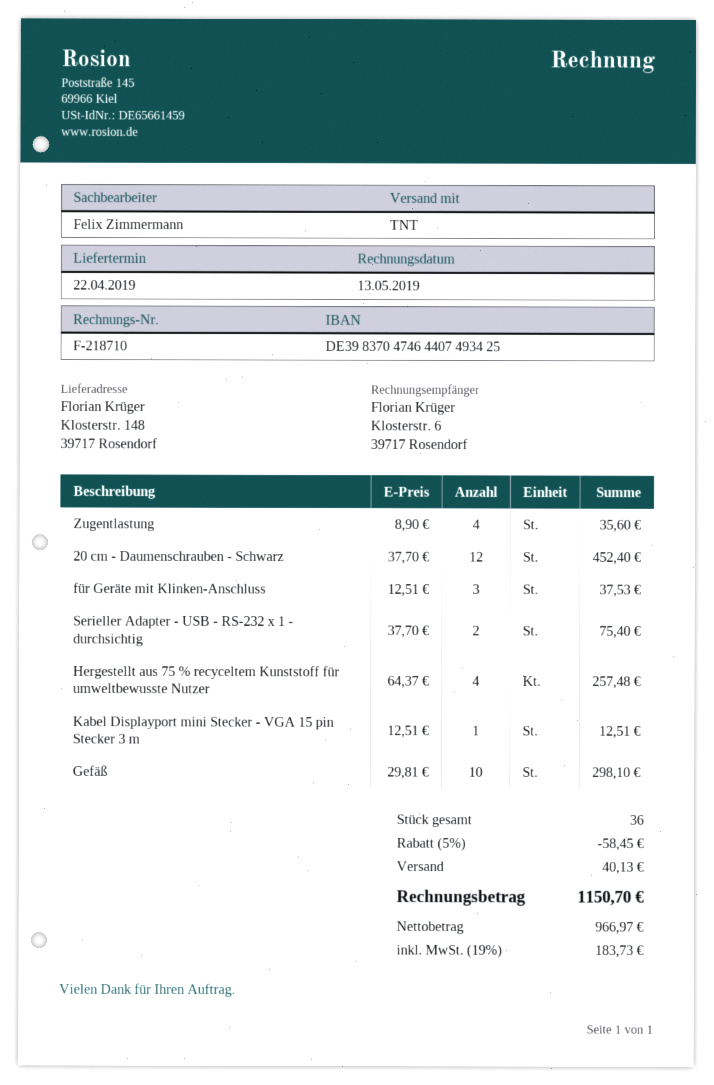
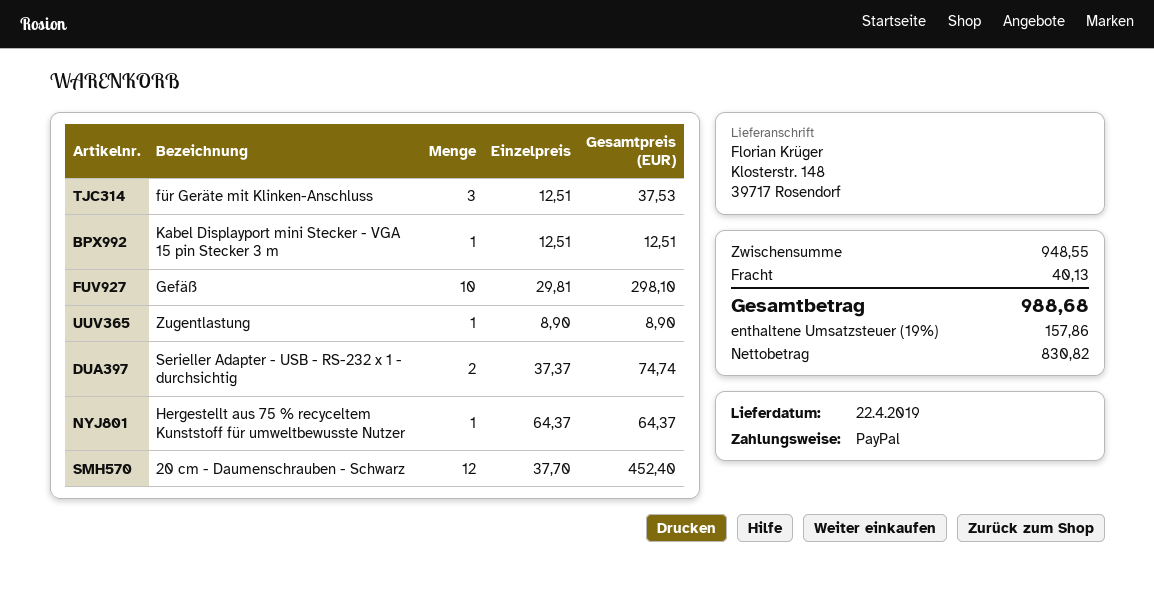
Zugentlastung: 4 x 8.90 = 35.60 -> 1 x 8.90 = 8.90
Serieller Adapter - USB - RS-232 x 1 - durchsichtig: 2 x 37.70 = 75.40 -> 2 x 37.37 = 74.74
Hergestellt aus 75 % recyceltem Kunststoff für umweltbewusste Nutzer: 4 x 64.37 = 257.48 -> 1 x 64.37 = 64.37
discount: 5% = 58.45 -> none
net: 966.97 -> 830.82
tax: 19% = 183.73 -> 19% = 157.86
total: 1150.70 -> 988.68

